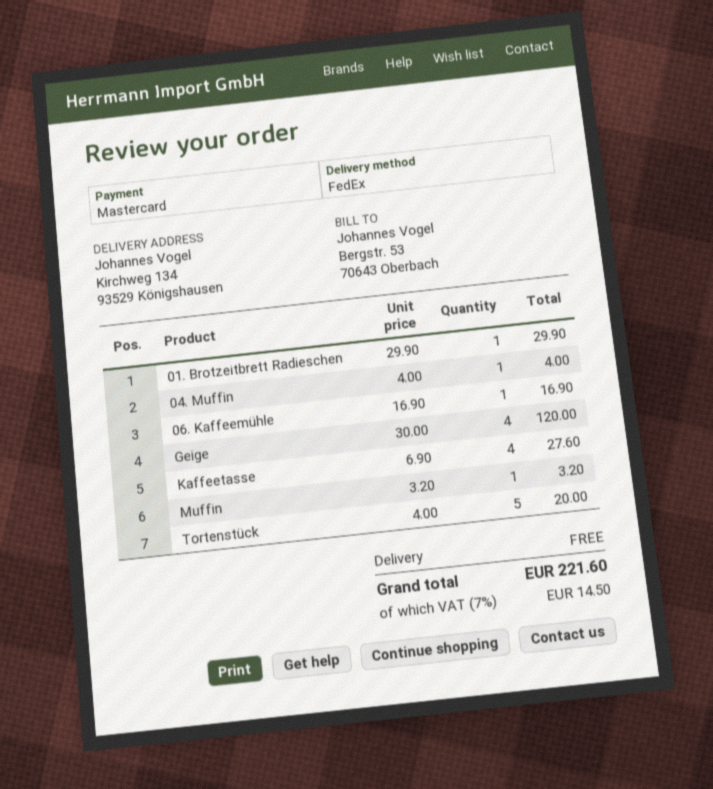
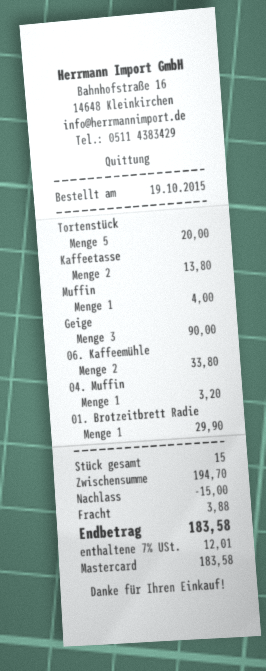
04. Muffin: 1 for 4.00 -> 1 for 3.20
06. Kaffeemühle: 1 for 16.90 -> 2 for 33.80
Geige: 4 for 120.00 -> 3 for 90.00
Kaffeetasse: 4 for 27.60 -> 2 for 13.80
Muffin: 1 for 3.20 -> 1 for 4.00
discount: none -> 15.00
shipping: 0.00 -> 3.88
tax: 7% = 14.50 -> 7% = 12.01
total: 221.60 -> 183.58

